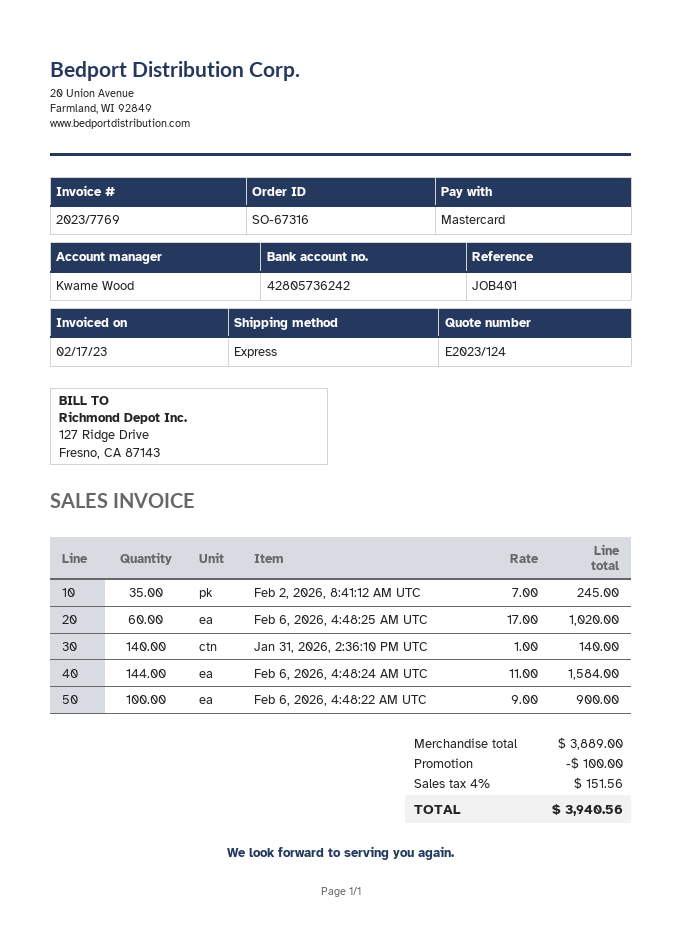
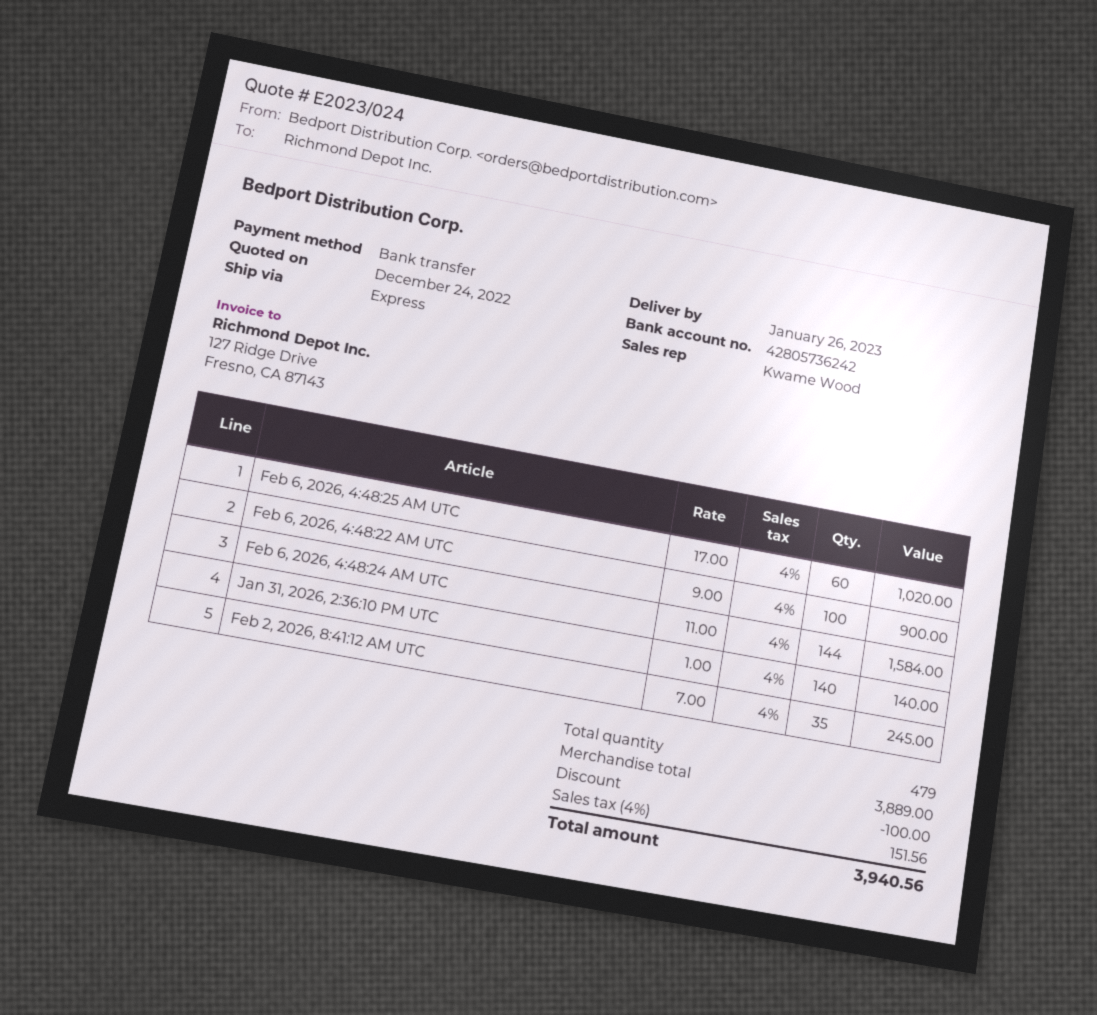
quote number: E2023/124 -> E2023/024
payment method: Mastercard -> bank transfer

